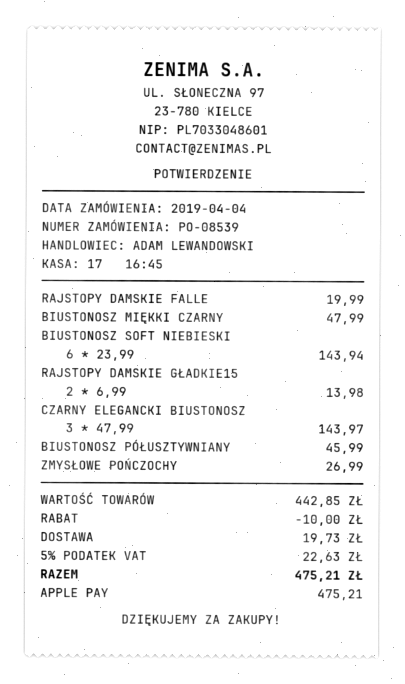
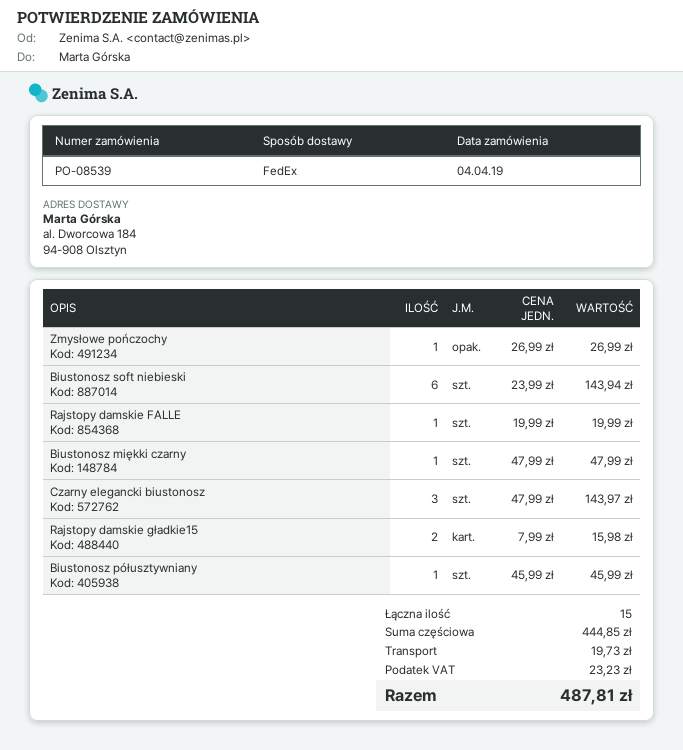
RAJSTOPY DAMSKIE GŁADKIE15: 2 x 6.99 = 13.98 -> 2 x 7.99 = 15.98
subtotal: 442.85 -> 444.85
discount: 10.00 -> none
tax: 22.63 -> 23.23
total: 475.21 -> 487.81

